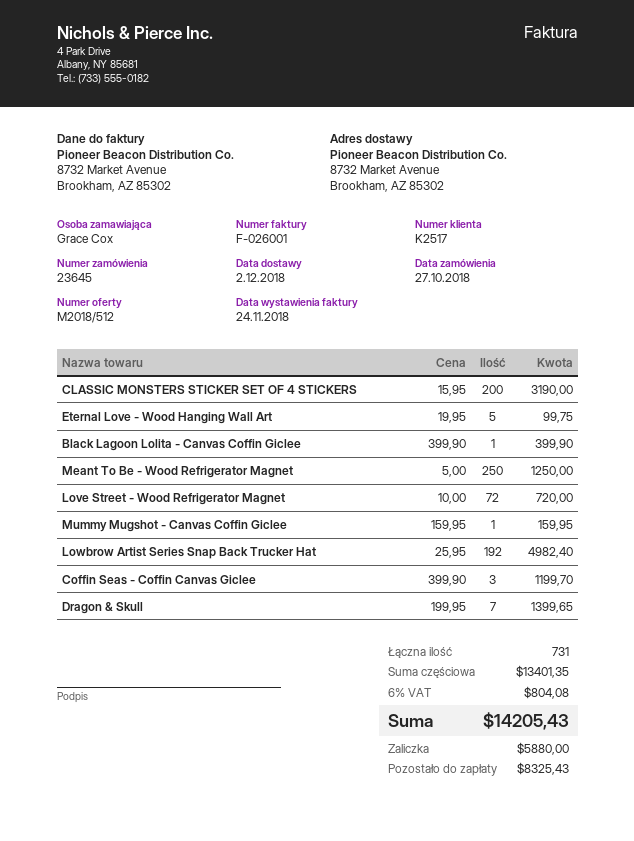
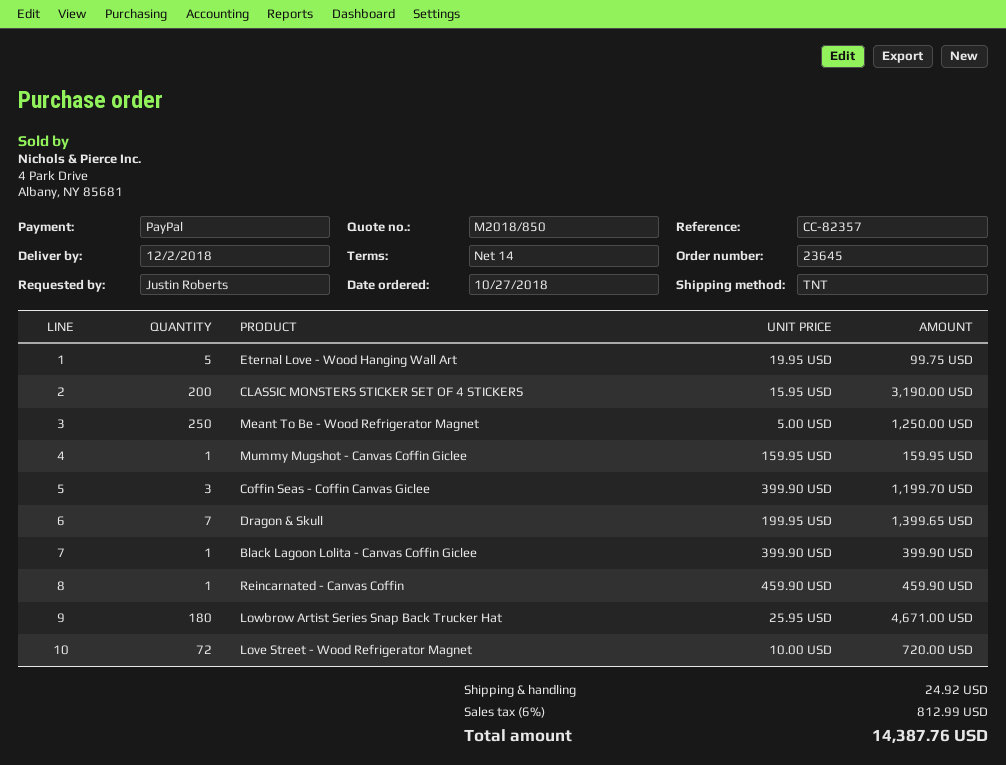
quote number: M2018/512 -> M2018/850
ordered by: Grace Cox -> Justin Roberts
Lowbrow Artist Series Snap Back Trucker Hat: 192 x 25.95 = 4982.40 -> 180 x 25.95 = 4671.00
Reincarnated - Canvas Coffin: none -> 1 x 459.90 = 459.90
shipping: none -> 24.92
tax: 6% = 804.08 -> 6% = 812.99
total: 14205.43 -> 14387.76

